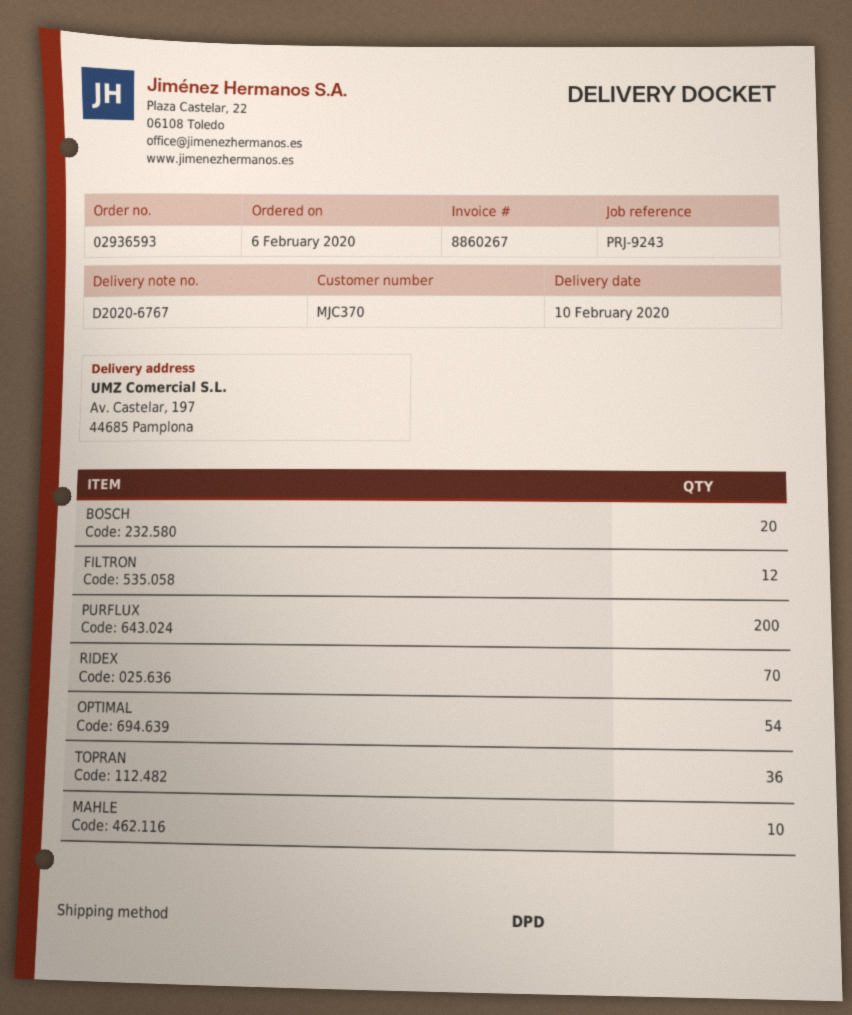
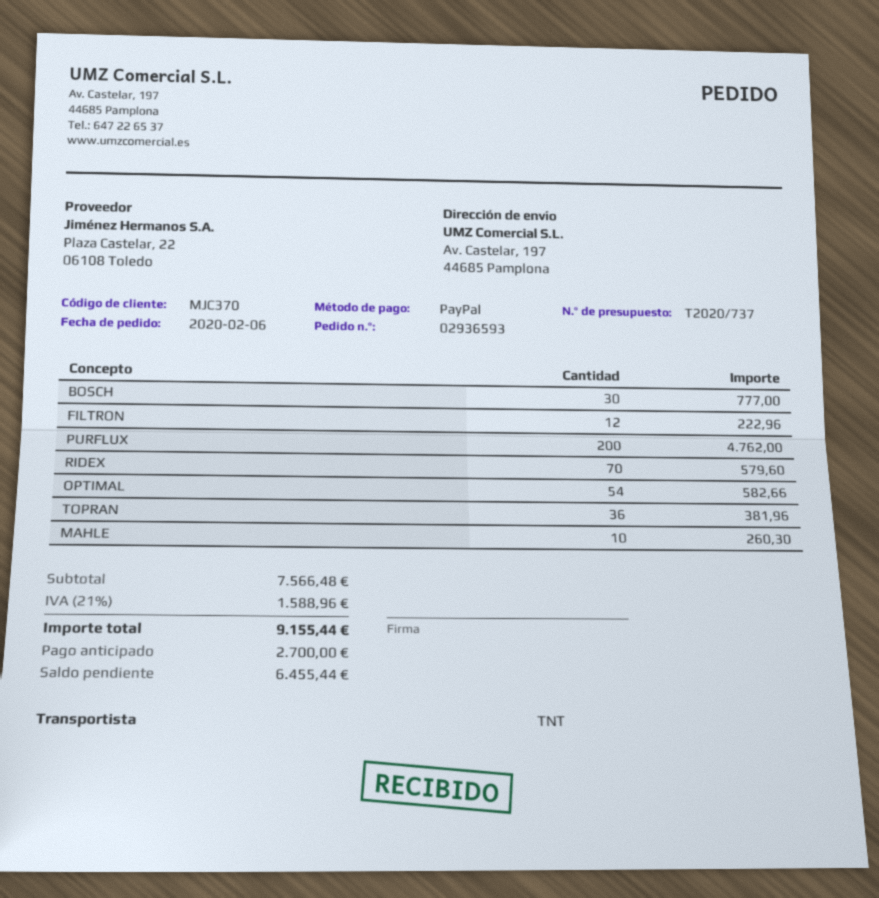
shipping method: DPD -> TNT
BOSCH: 20 -> 30

